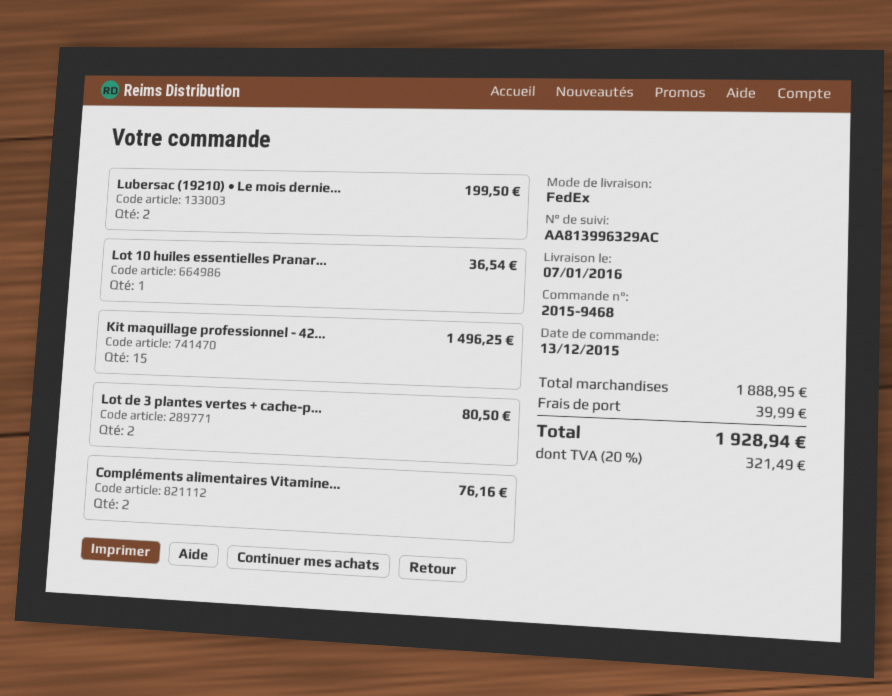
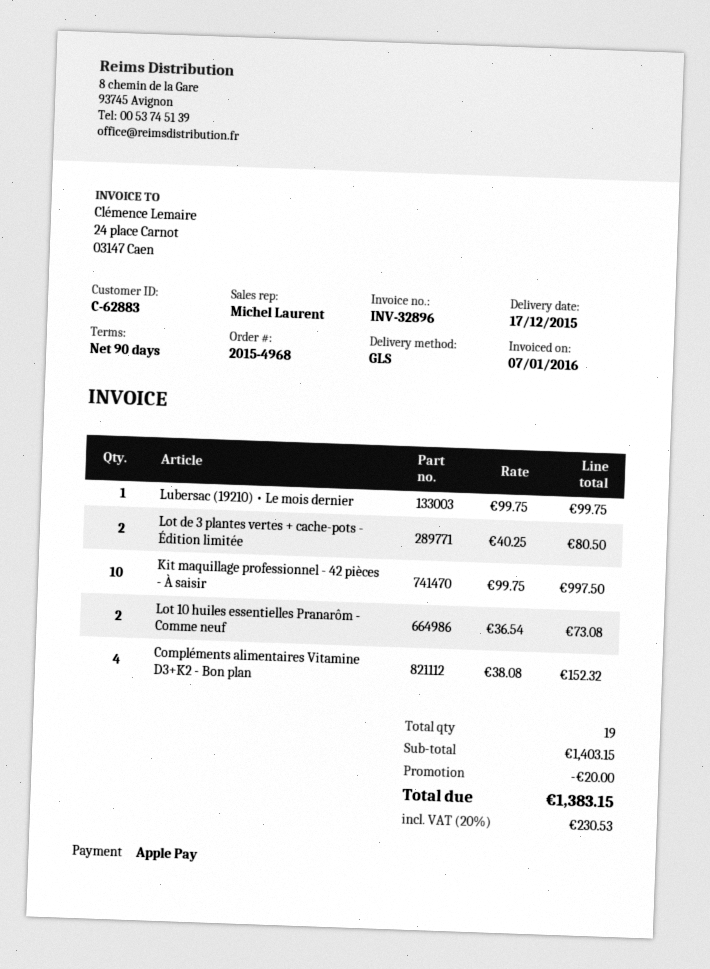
order number: 2015-9468 -> 2015-4968
delivery date: 2016-01-07 -> 2015-12-17
shipping method: FedEx -> GLS
Lubersac (19210) • Le mois dernie...: 2 for 199.50 -> 1 for 99.75
Lot 10 huiles essentielles Pranar...: 1 for 36.54 -> 2 for 73.08
Kit maquillage professionnel - 42...: 15 for 1496.25 -> 10 for 997.50
Compléments alimentaires Vitamine...: 2 for 76.16 -> 4 for 152.32
subtotal: 1888.95 -> 1403.15
discount: none -> 20.00
shipping: 39.99 -> none
tax: 20% = 321.49 -> 20% = 230.53
total: 1928.94 -> 1383.15

